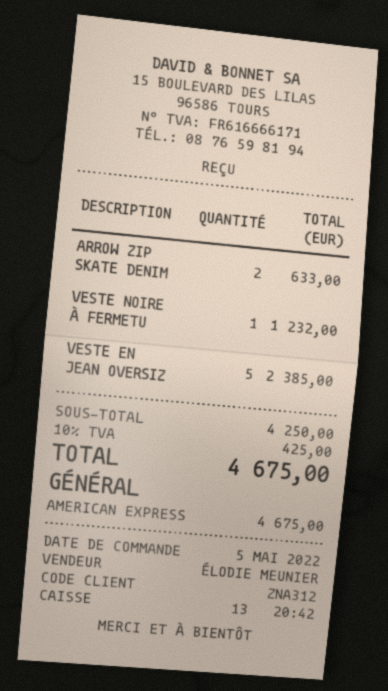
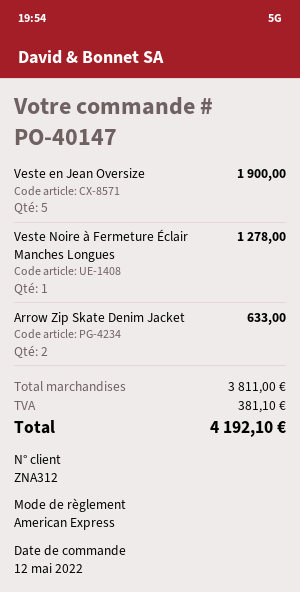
order date: 2022-05-05 -> 2022-05-12
VESTE NOIRE À FERMETU: 1 for 1232.00 -> 1 for 1278.00
VESTE EN JEAN OVERSIZ: 5 for 2385.00 -> 5 for 1900.00
subtotal: 4250.00 -> 3811.00
tax: 425.00 -> 381.10
total: 4675.00 -> 4192.10

